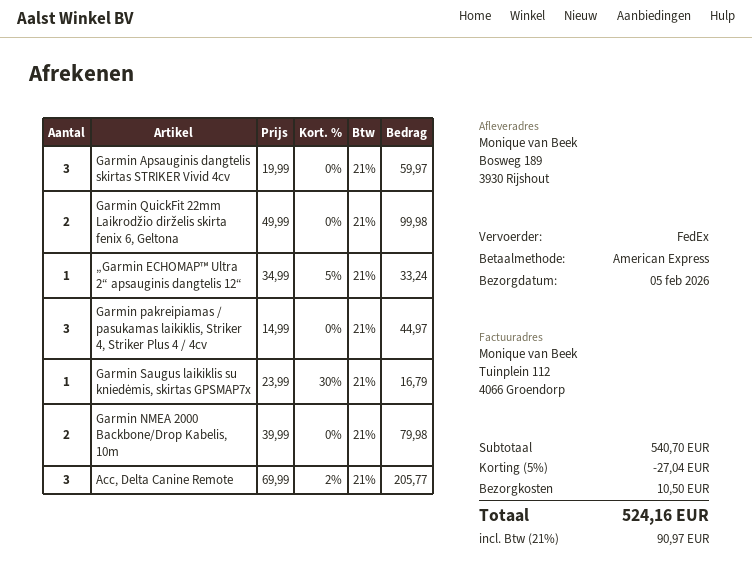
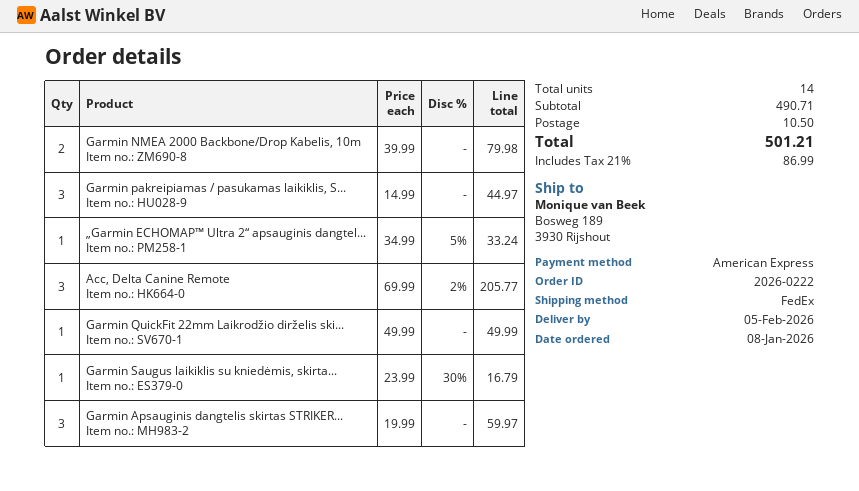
Garmin QuickFit 22mm Laikrodžio dirželis skirta fenix 6, Geltona: 2 x 49.99 = 99.98 -> 1 x 49.99 = 49.99
subtotal: 540.70 -> 490.71
discount: 5% = 27.04 -> none
tax: 21% = 90.97 -> 21% = 86.99
total: 524.16 -> 501.21

